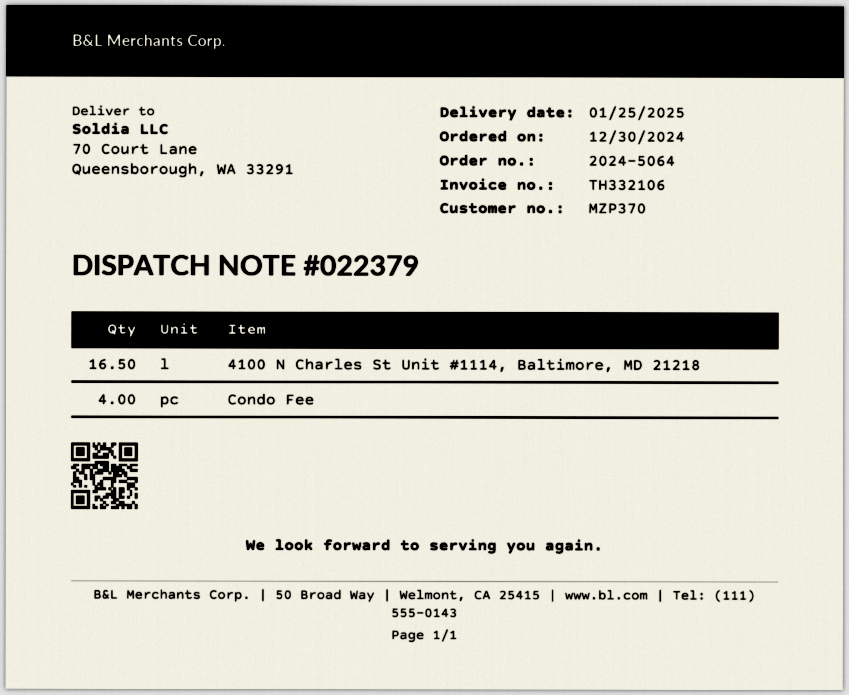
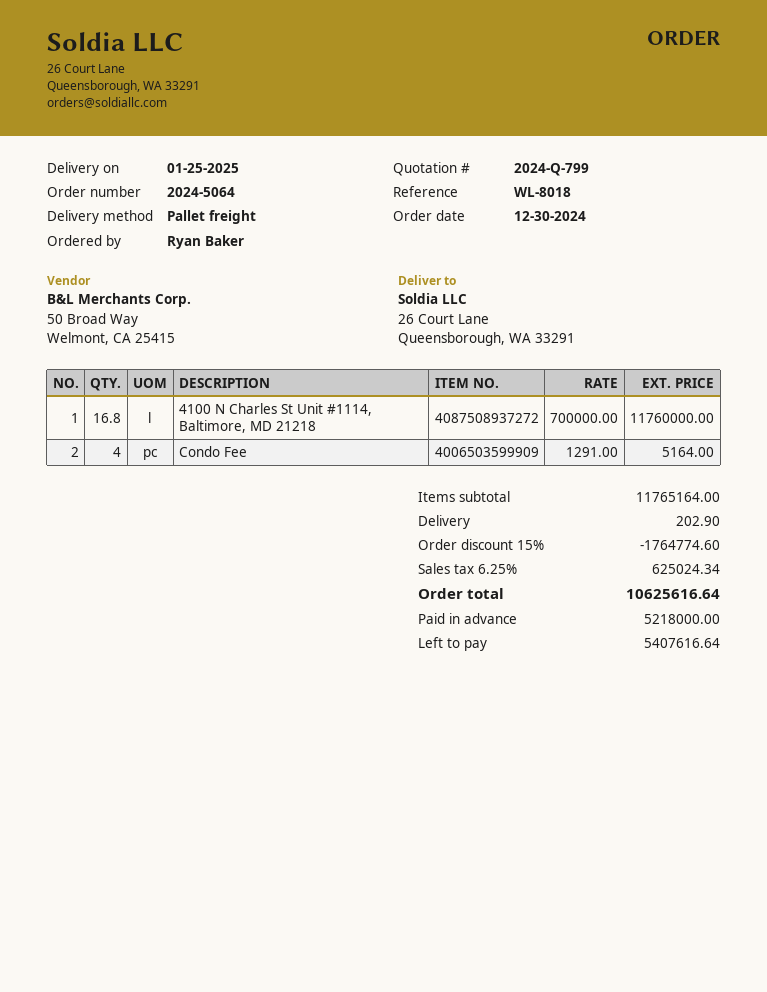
ship to: 70 Court Lane, Queensborough, WA 33291 -> 26 Court Lane, Queensborough, WA 33291
4100 N Charles St Unit #1114, Baltimore, MD 21218: 16.5 -> 16.8

